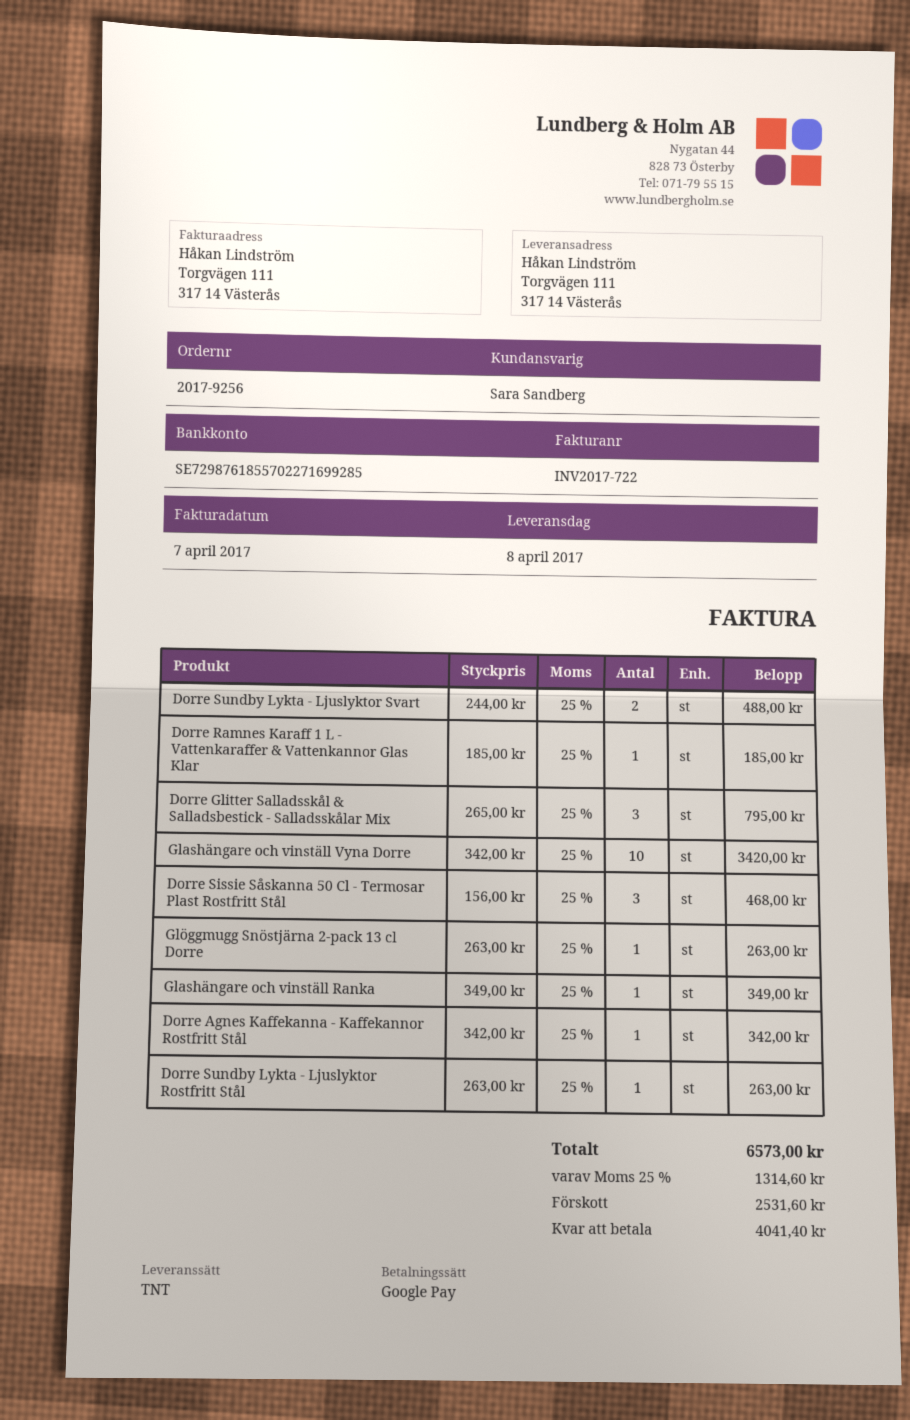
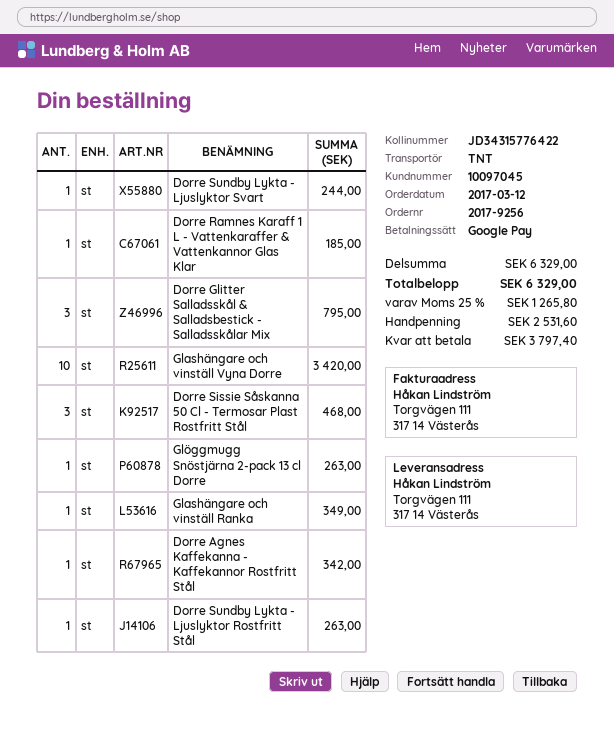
Dorre Sundby Lykta - Ljuslyktor Svart: 2 for 488.00 -> 1 for 244.00
tax: 25% = 1314.60 -> 25% = 1265.80
total: 6573.00 -> 6329.00
balance: 4041.40 -> 3797.40

